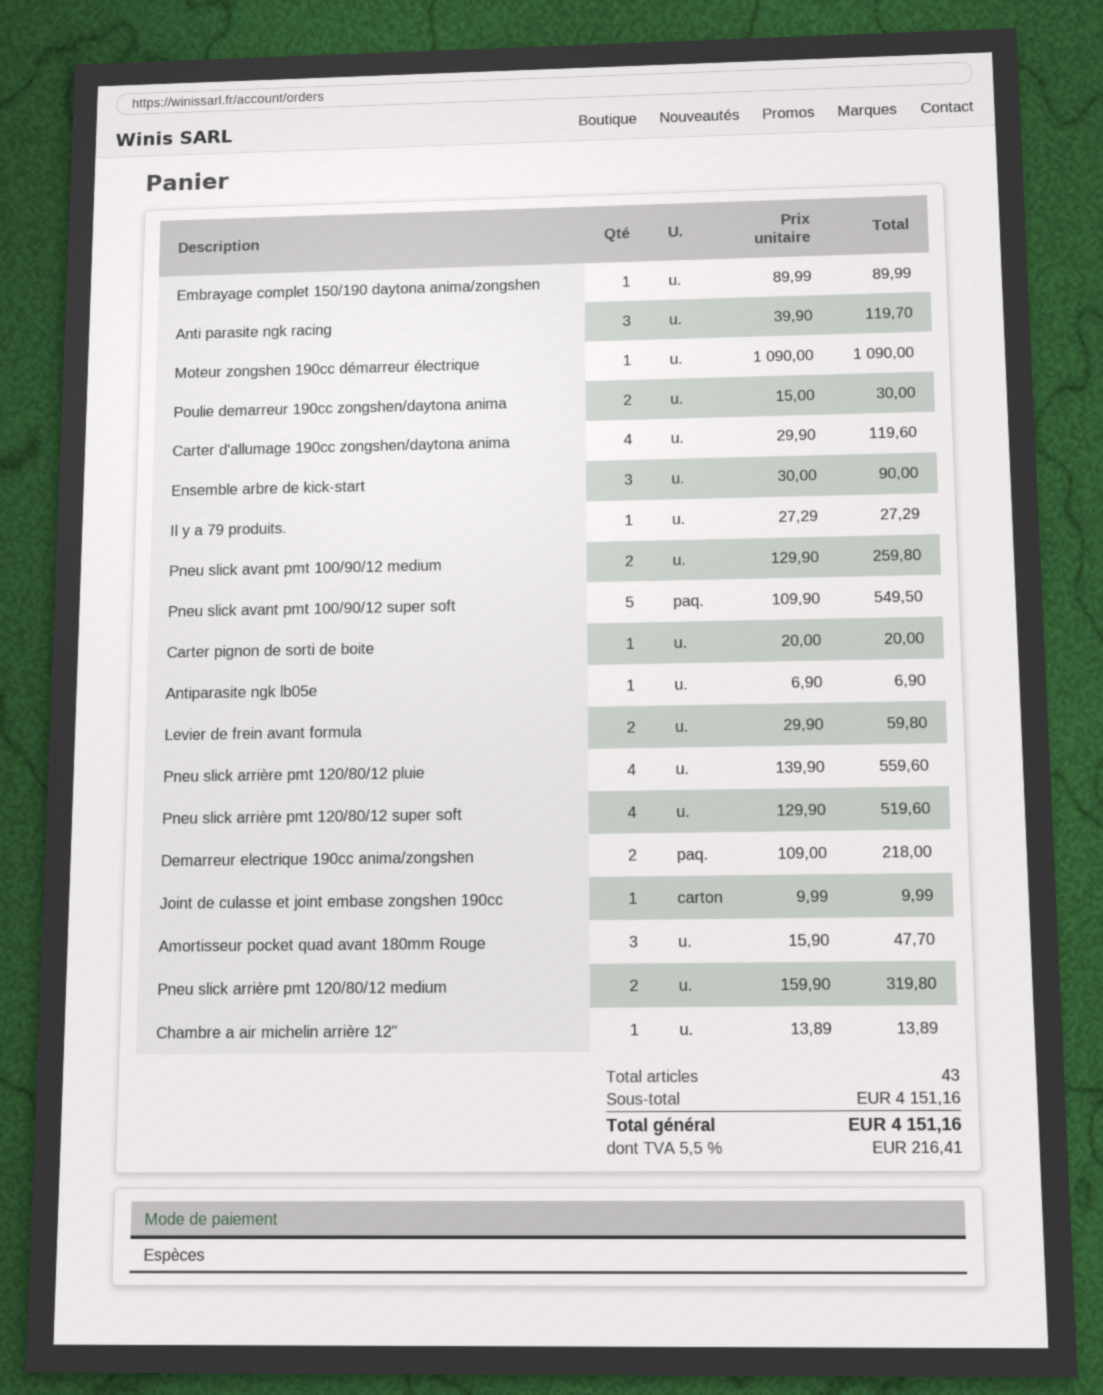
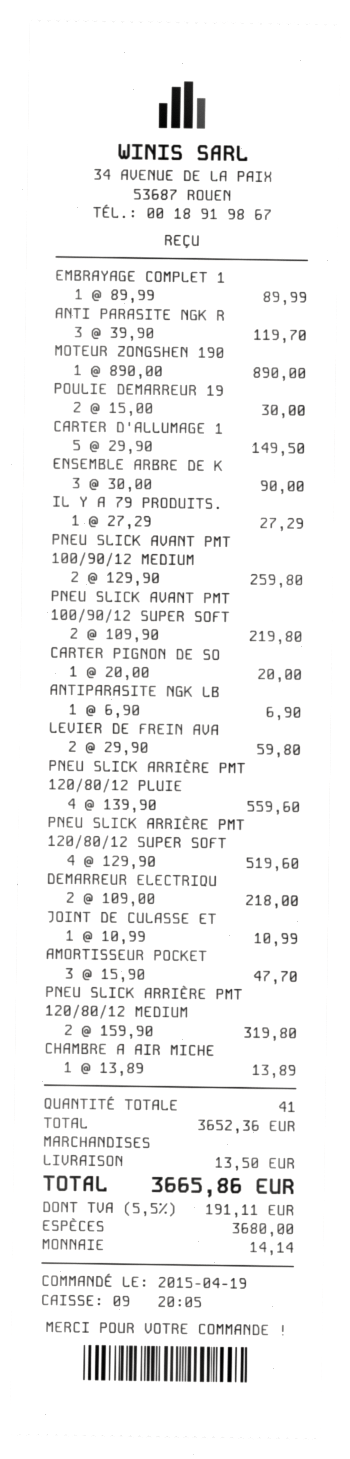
Moteur zongshen 190cc démarreur électrique: 1 x 1090.00 = 1090.00 -> 1 x 890.00 = 890.00
Carter d'allumage 190cc zongshen/daytona anima: 4 x 29.90 = 119.60 -> 5 x 29.90 = 149.50
Pneu slick avant pmt 100/90/12 super soft: 5 x 109.90 = 549.50 -> 2 x 109.90 = 219.80
Joint de culasse et joint embase zongshen 190cc: 1 x 9.99 = 9.99 -> 1 x 10.99 = 10.99
total quantity: 43 -> 41
subtotal: 4151.16 -> 3652.36
shipping: none -> 13.50
tax: 5.5% = 216.41 -> 5.5% = 191.11
total: 4151.16 -> 3665.86

